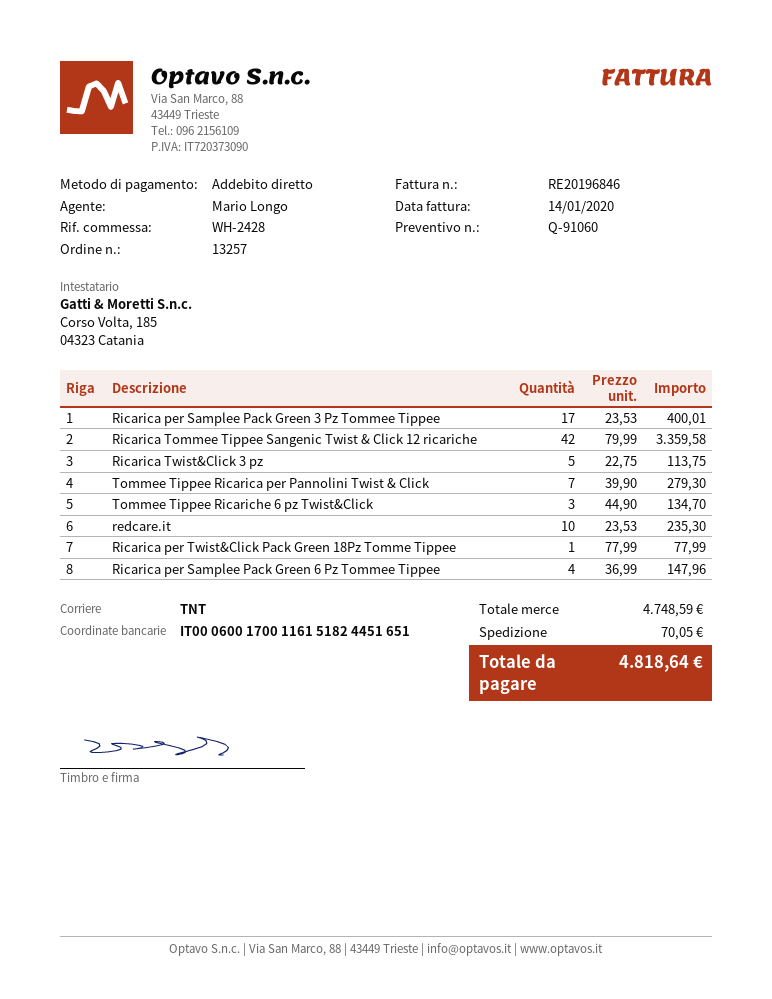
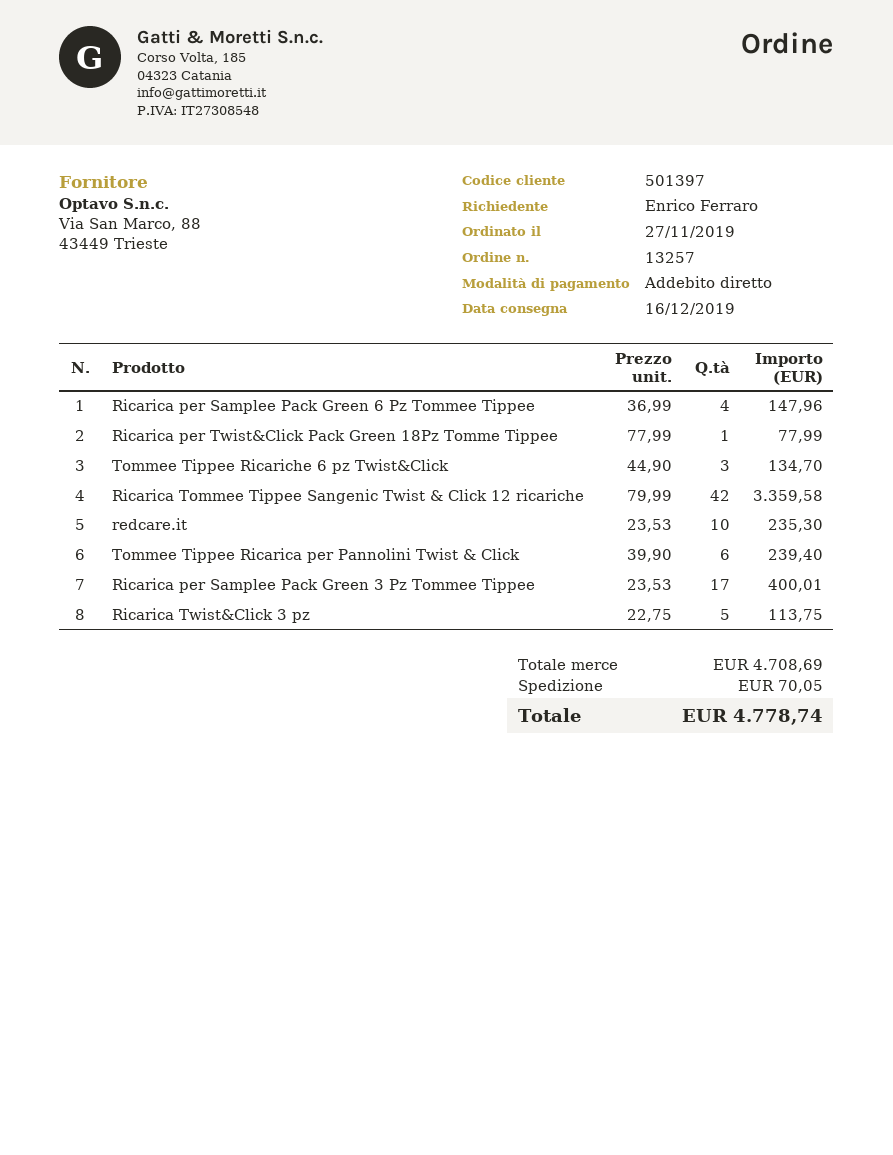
Tommee Tippee Ricarica per Pannolini Twist & Click: 7 x 39.90 = 279.30 -> 6 x 39.90 = 239.40
subtotal: 4748.59 -> 4708.69
total: 4818.64 -> 4778.74

